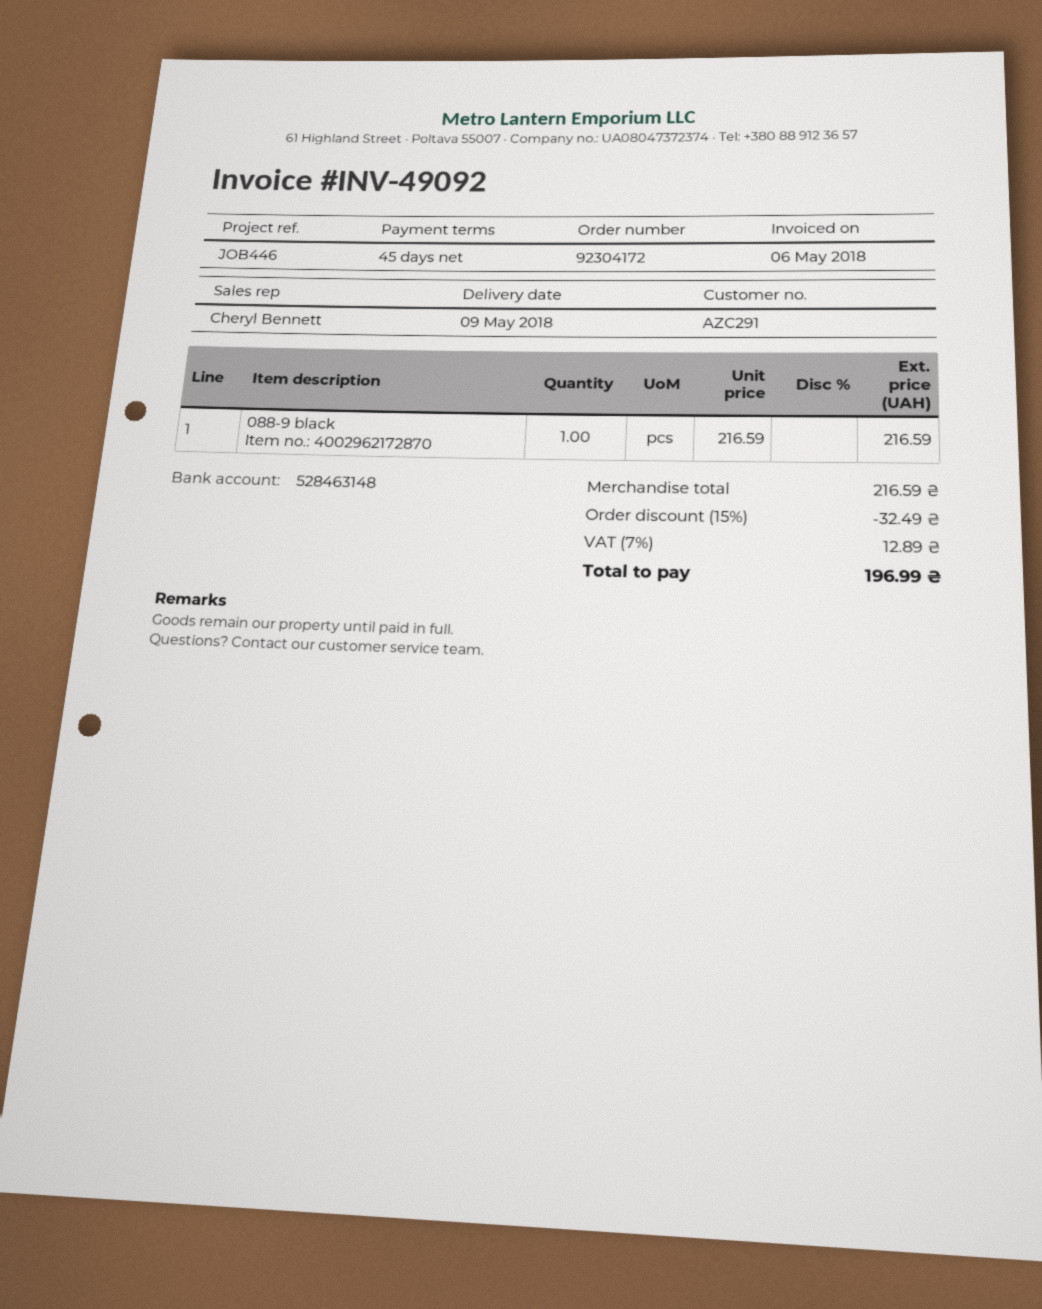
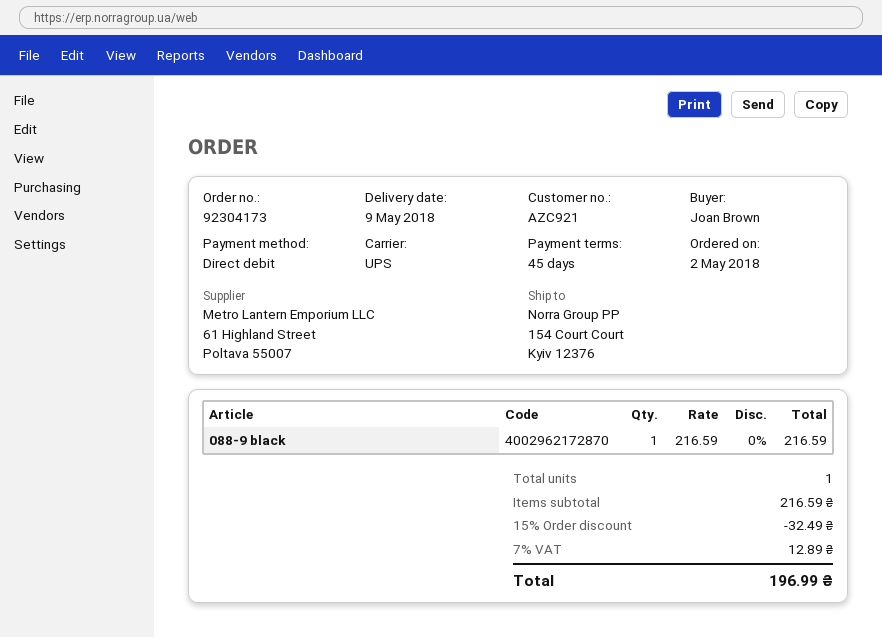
order number: 92304172 -> 92304173
customer number: AZC291 -> AZC921

